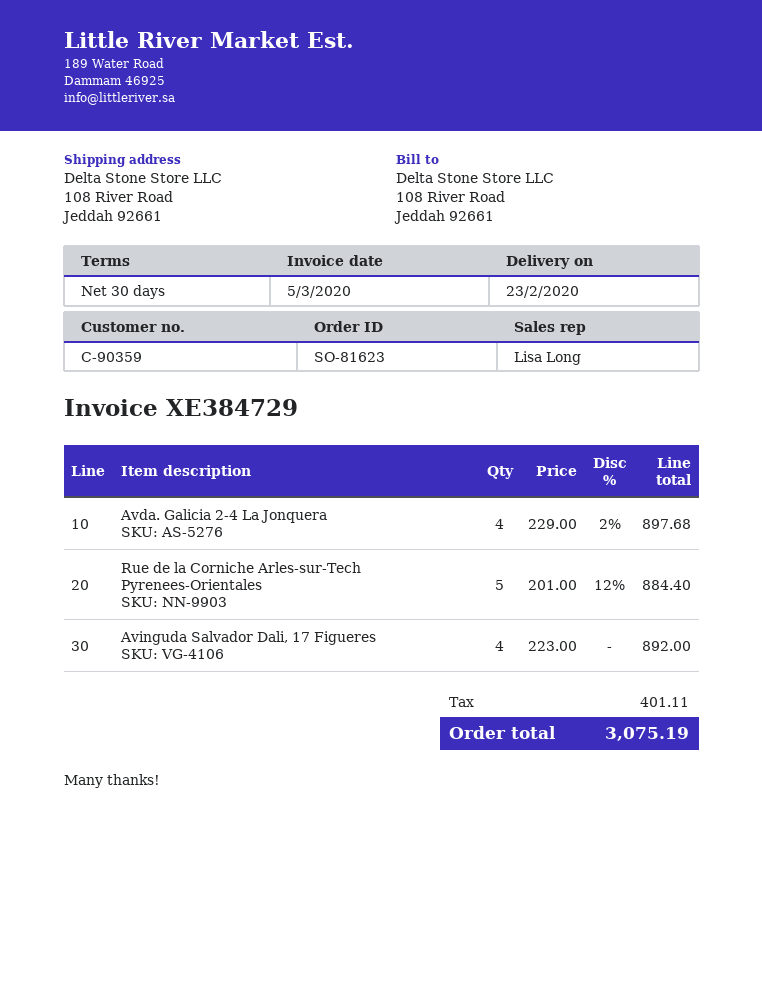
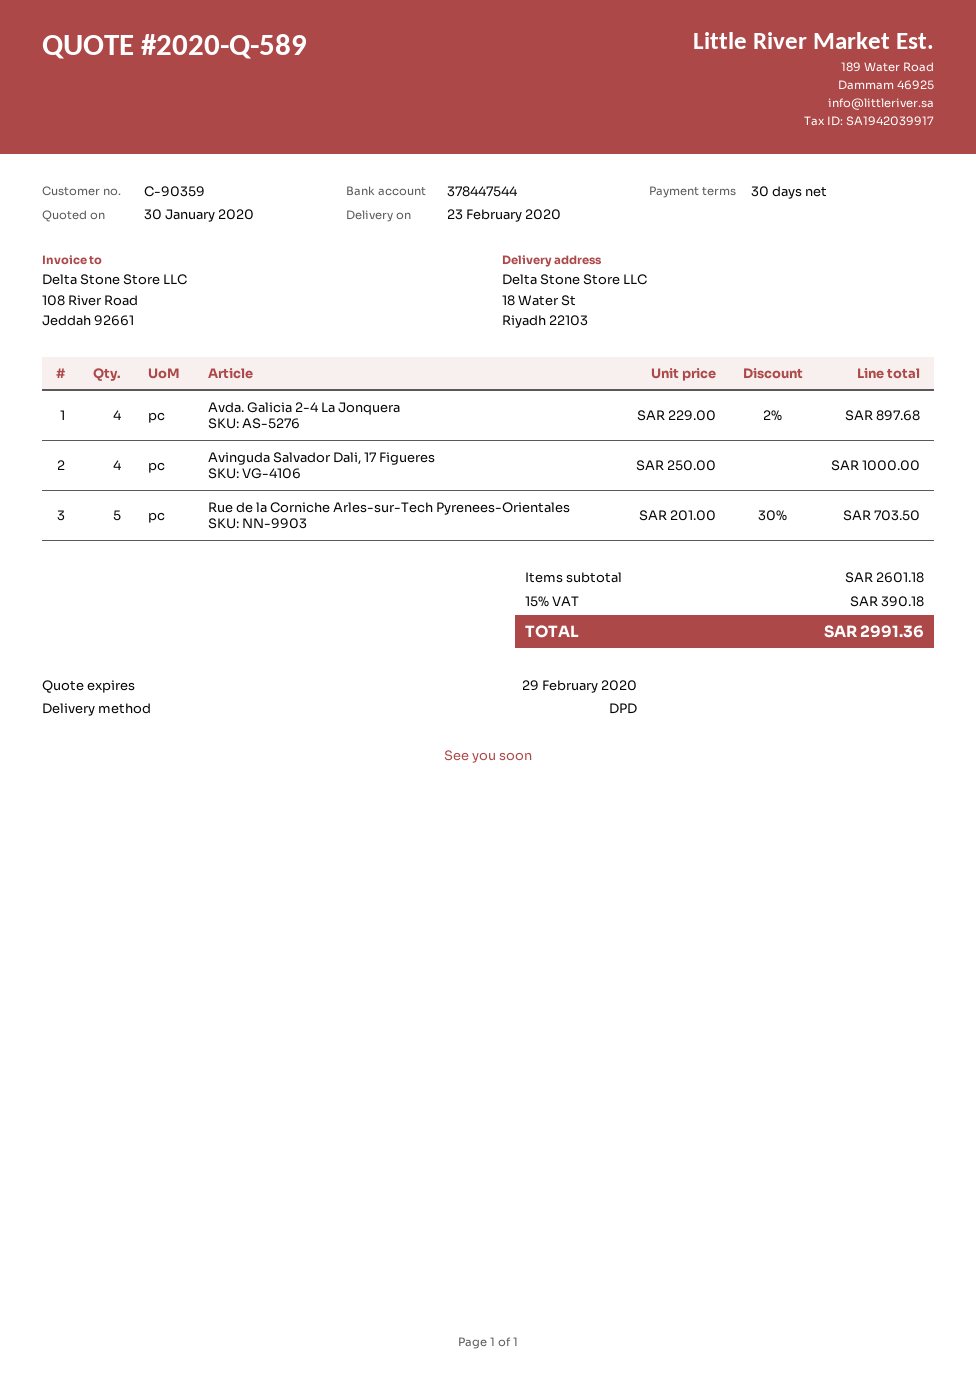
ship to: 108 River Road, Jeddah 92661 -> 18 Water St, Riyadh 22103
Rue de la Corniche Arles-sur-Tech Pyrenees-Orientales: 5 x 201.00 - 12% = 884.40 -> 5 x 201.00 - 30% = 703.50
Avinguda Salvador Dali, 17 Figueres: 4 x 223.00 = 892.00 -> 4 x 250.00 = 1000.00
tax: 401.11 -> 390.18
total: 3075.19 -> 2991.36

